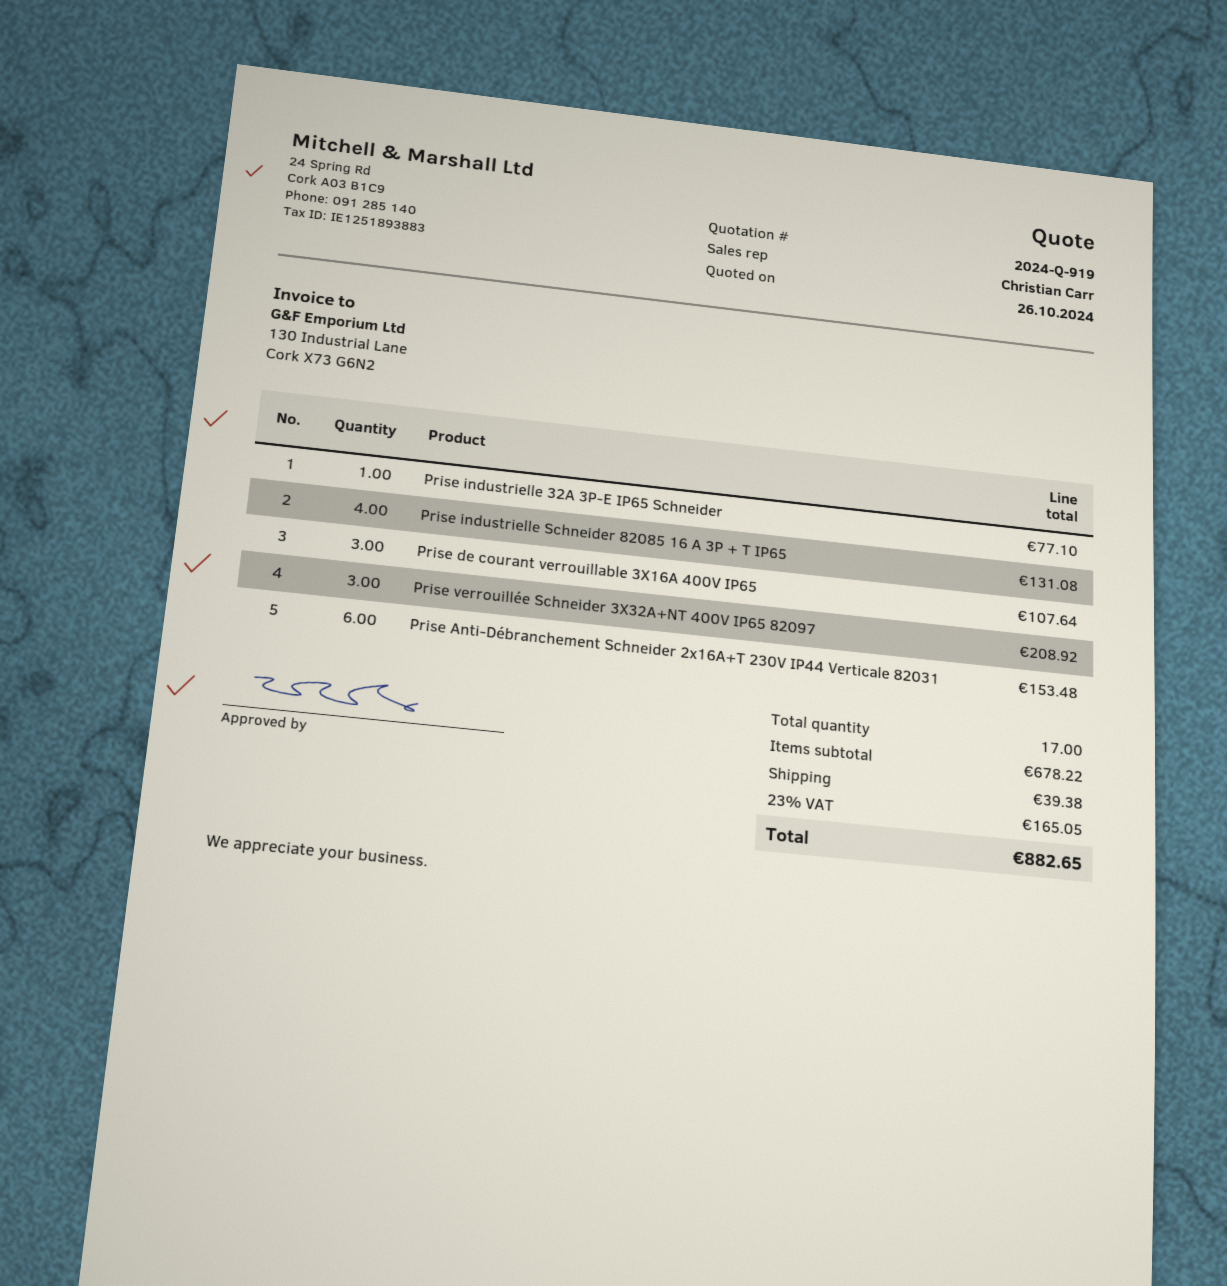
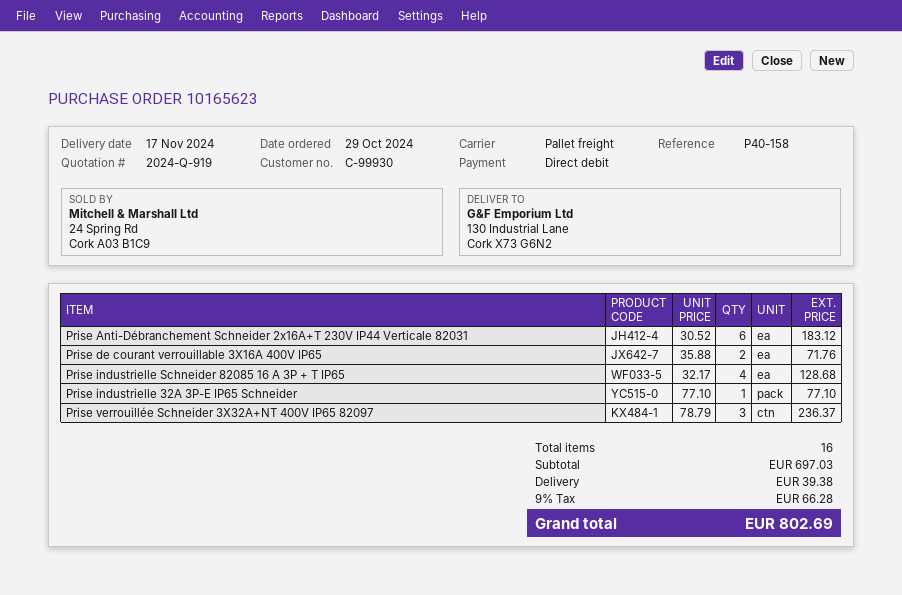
Prise industrielle Schneider 82085 16 A 3P + T IP65: 4 for 131.08 -> 4 for 128.68
Prise de courant verrouillable 3X16A 400V IP65: 3 for 107.64 -> 2 for 71.76
Prise verrouillée Schneider 3X32A+NT 400V IP65 82097: 3 for 208.92 -> 3 for 236.37
Prise Anti-Débranchement Schneider 2x16A+T 230V IP44 Verticale 82031: 6 for 153.48 -> 6 for 183.12
total quantity: 17 -> 16
subtotal: 678.22 -> 697.03
tax: 23% = 165.05 -> 9% = 66.28
total: 882.65 -> 802.69

